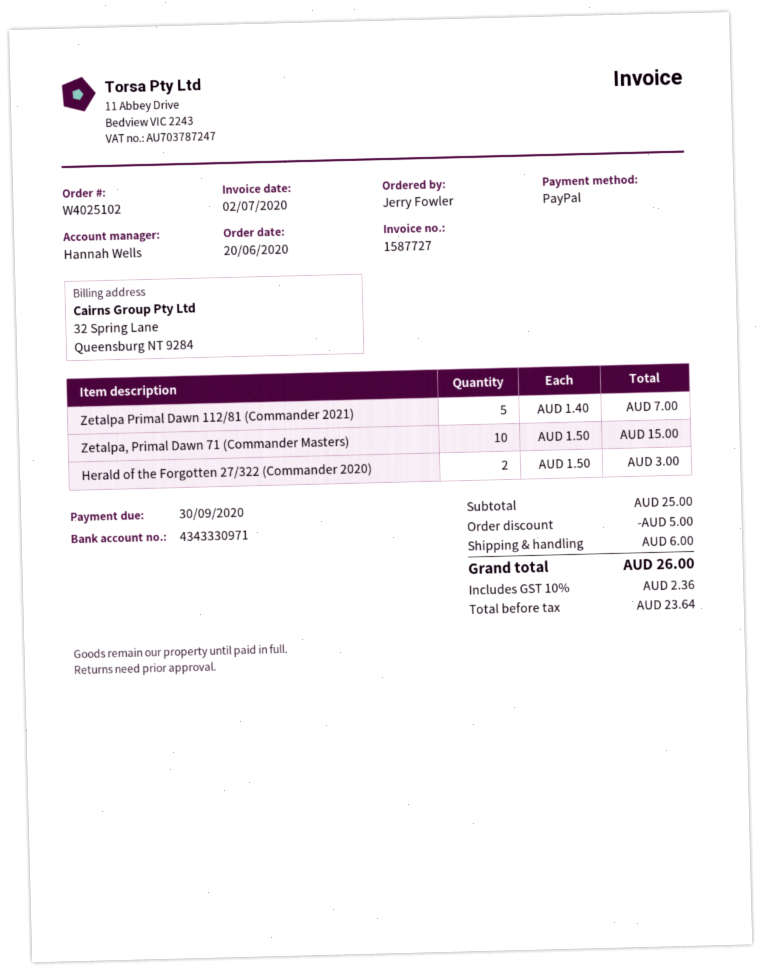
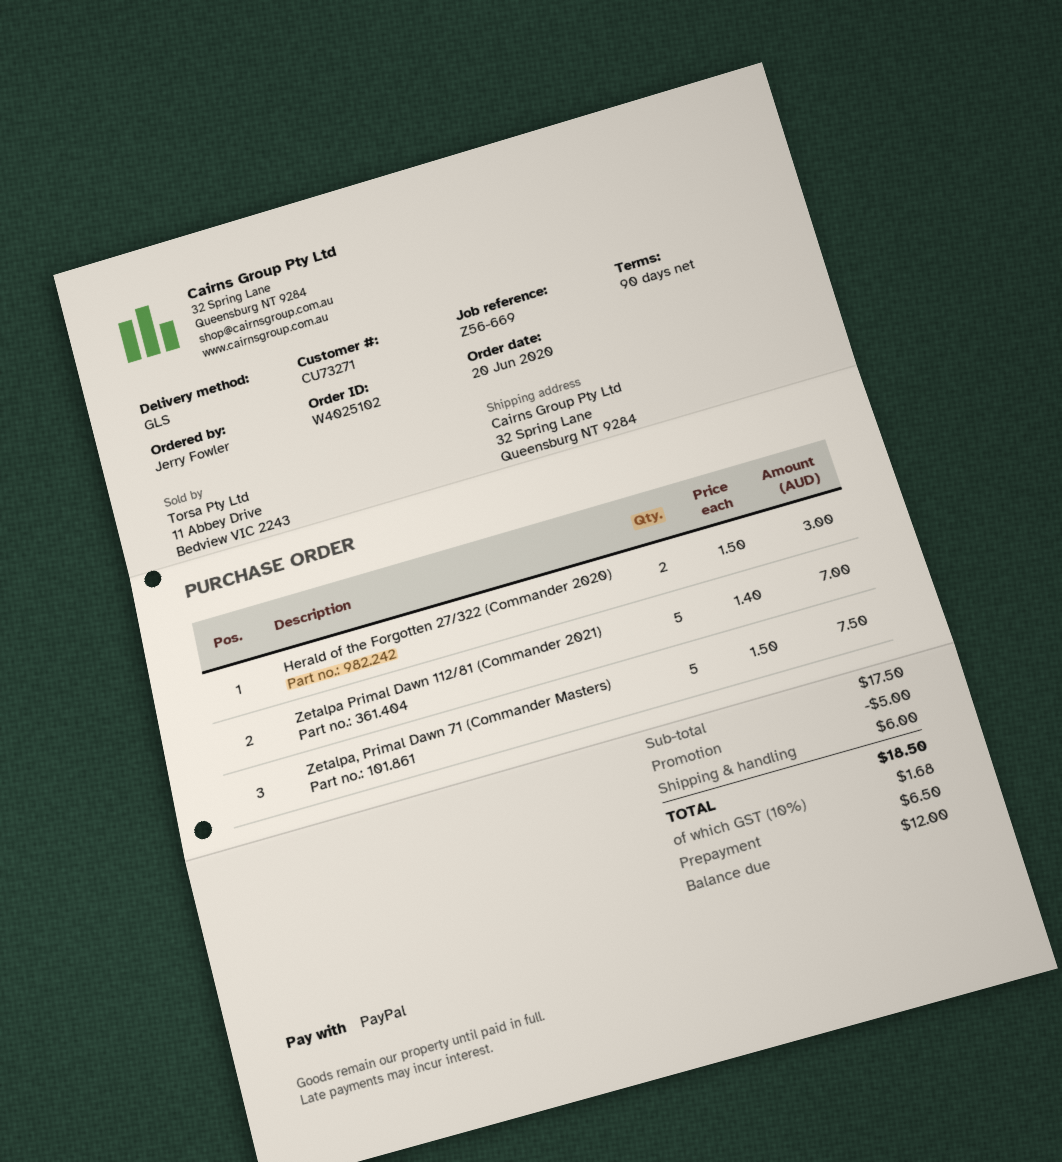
Zetalpa, Primal Dawn 71 (Commander Masters): 10 x 1.50 = 15.00 -> 5 x 1.50 = 7.50
subtotal: 25.00 -> 17.50
tax: 10% = 2.36 -> 10% = 1.68
total: 26.00 -> 18.50

